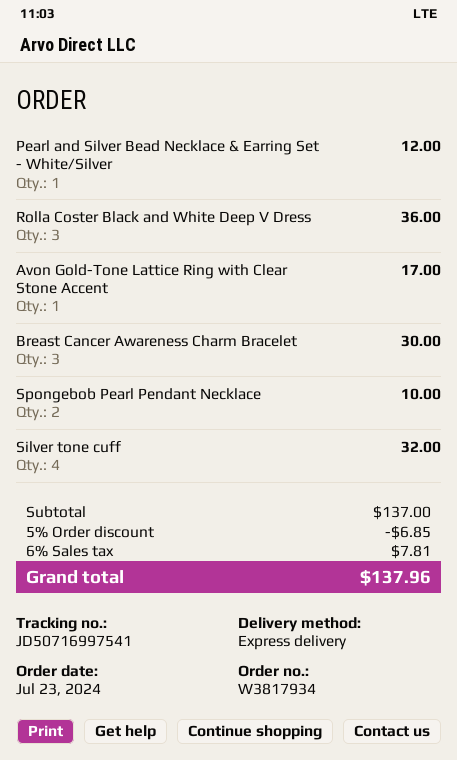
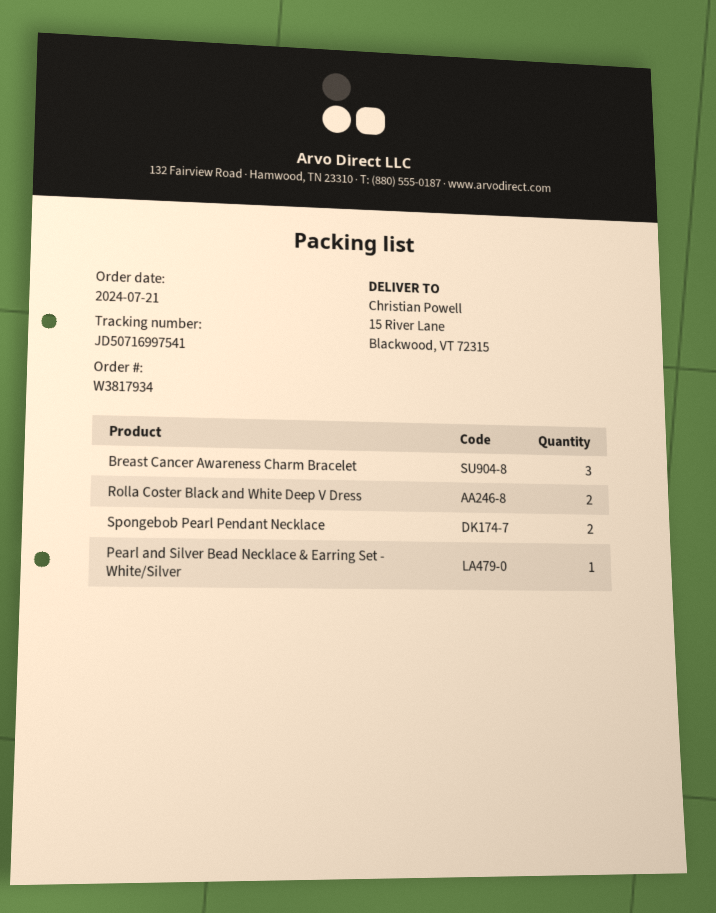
order date: 2024-07-23 -> 2024-07-21
Rolla Coster Black and White Deep V Dress: 3 -> 2
Avon Gold-Tone Lattice Ring with Clear Stone Accent: 1 -> none
Silver tone cuff: 4 -> none

